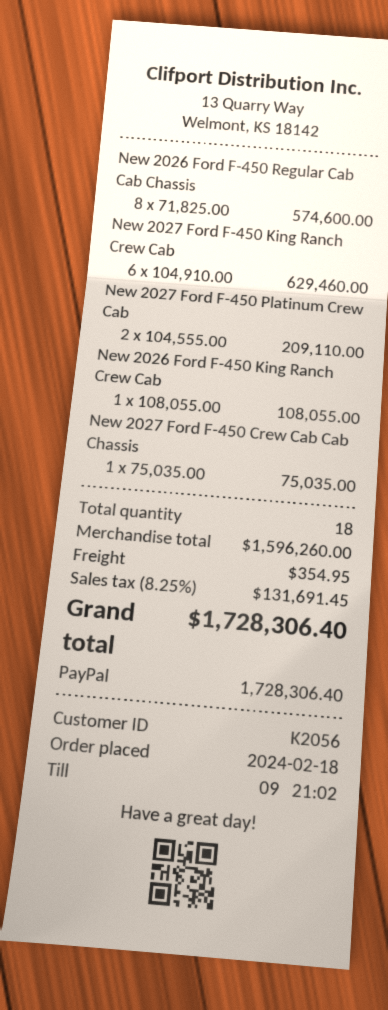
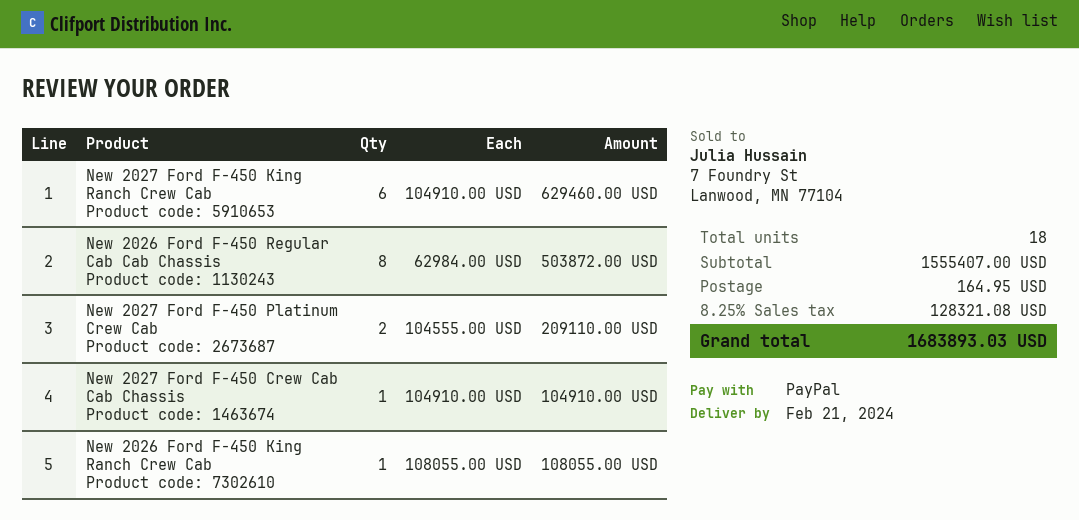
New 2026 Ford F-450 Regular Cab Cab Chassis: 8 x 71825.00 = 574600.00 -> 8 x 62984.00 = 503872.00
New 2027 Ford F-450 Crew Cab Cab Chassis: 1 x 75035.00 = 75035.00 -> 1 x 104910.00 = 104910.00
subtotal: 1596260.00 -> 1555407.00
shipping: 354.95 -> 164.95
tax: 8.25% = 131691.45 -> 8.25% = 128321.08
total: 1728306.40 -> 1683893.03

